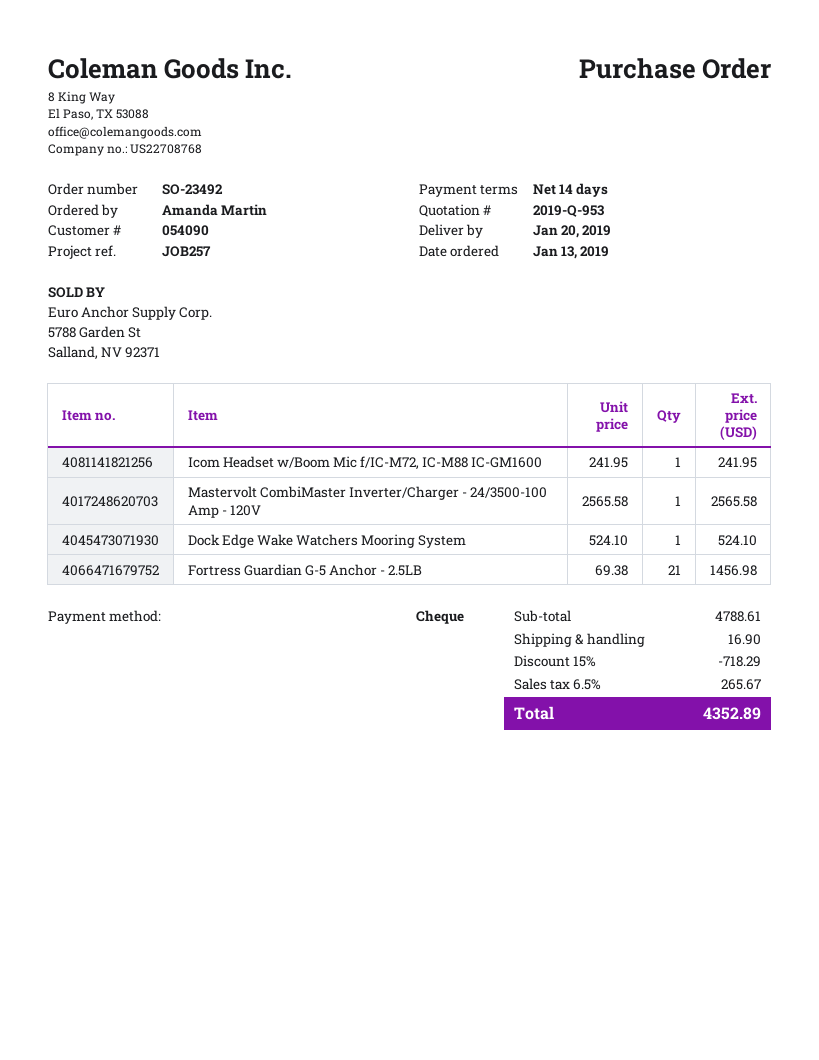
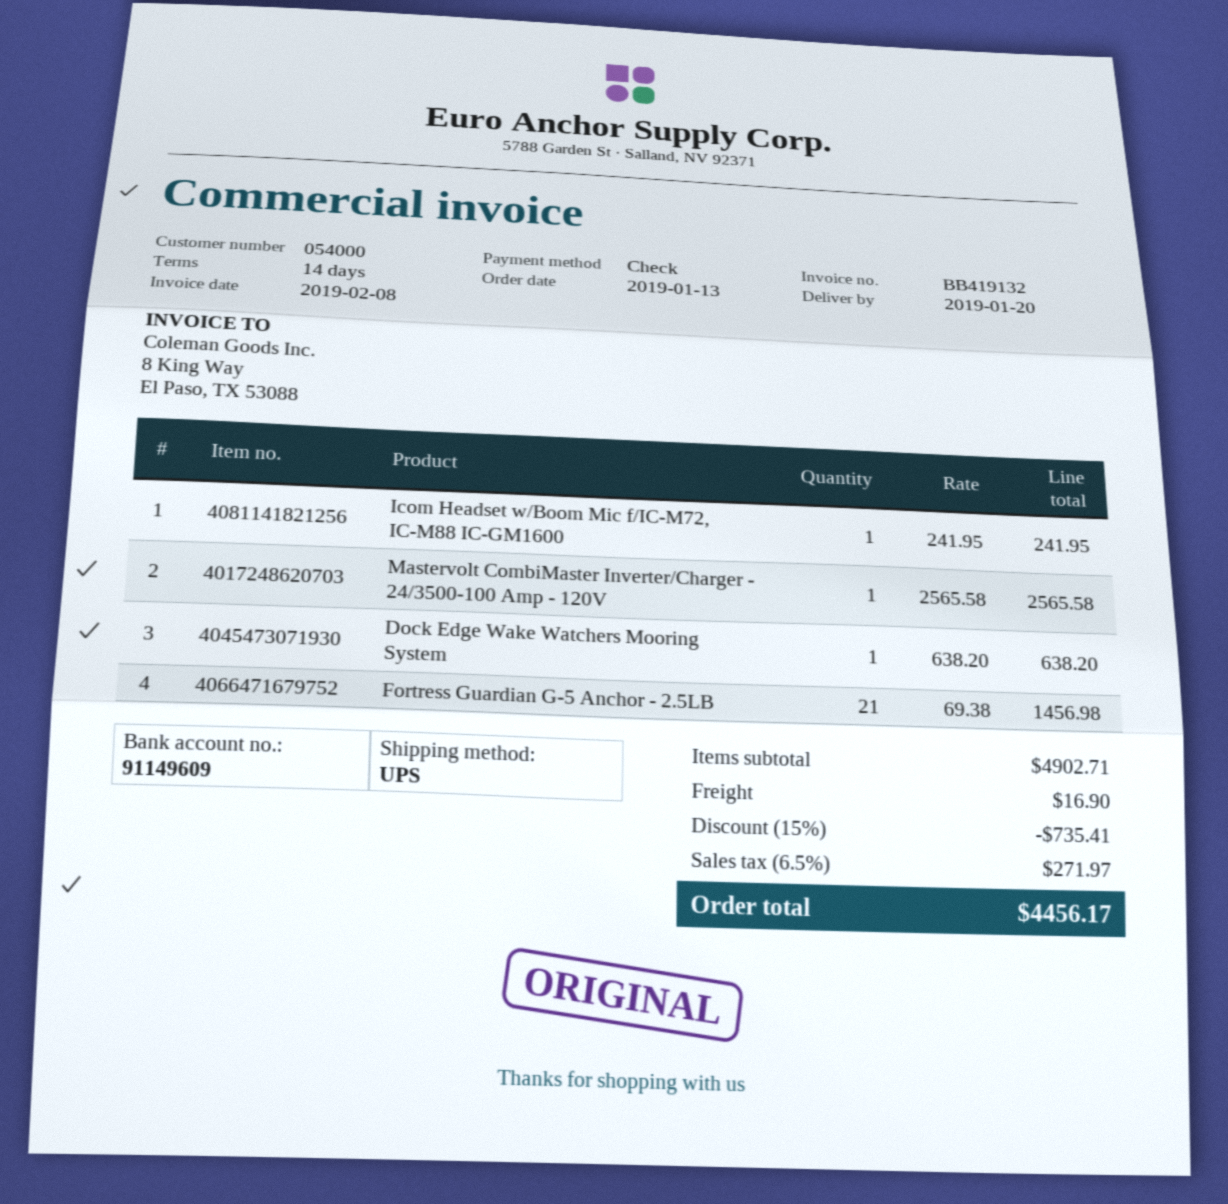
customer number: 054090 -> 054000
Dock Edge Wake Watchers Mooring System: 1 x 524.10 = 524.10 -> 1 x 638.20 = 638.20
subtotal: 4788.61 -> 4902.71
discount: 15% = 718.29 -> 15% = 735.41
tax: 6.5% = 265.67 -> 6.5% = 271.97
total: 4352.89 -> 4456.17

